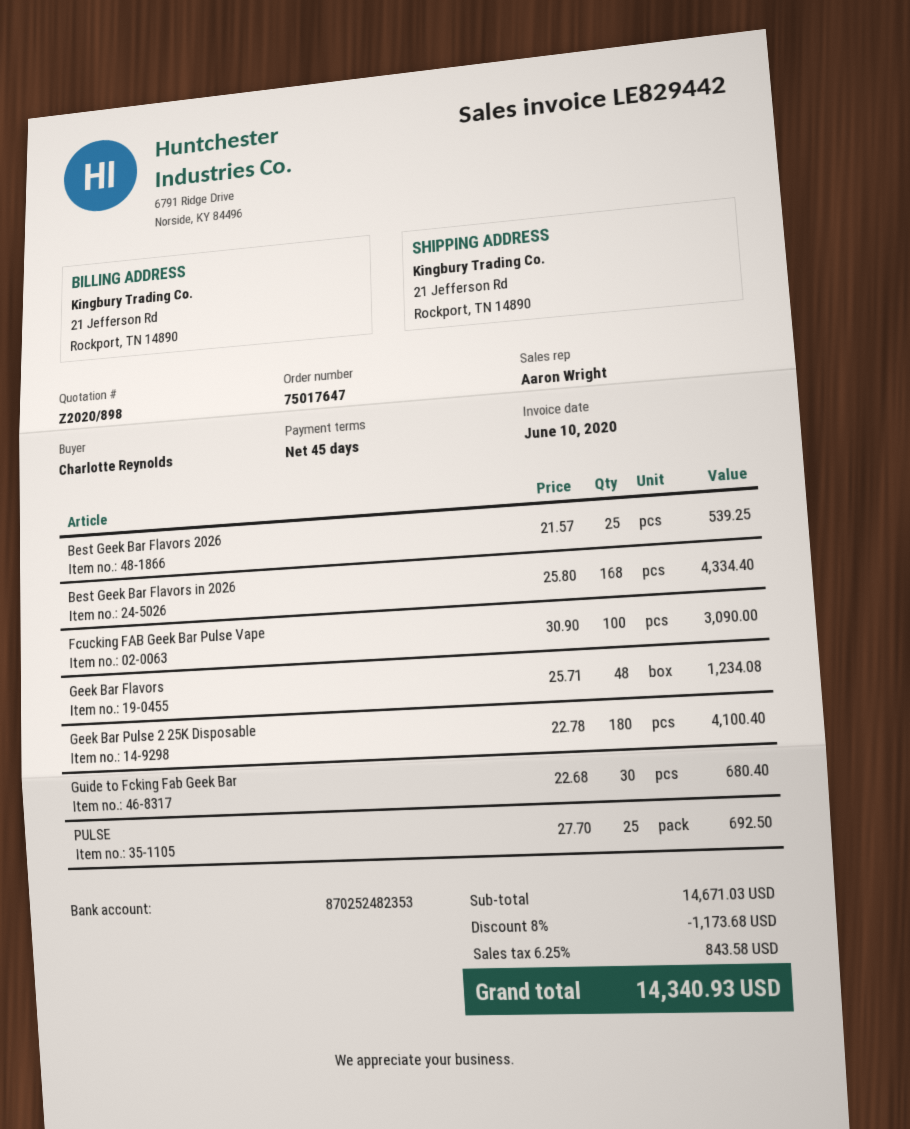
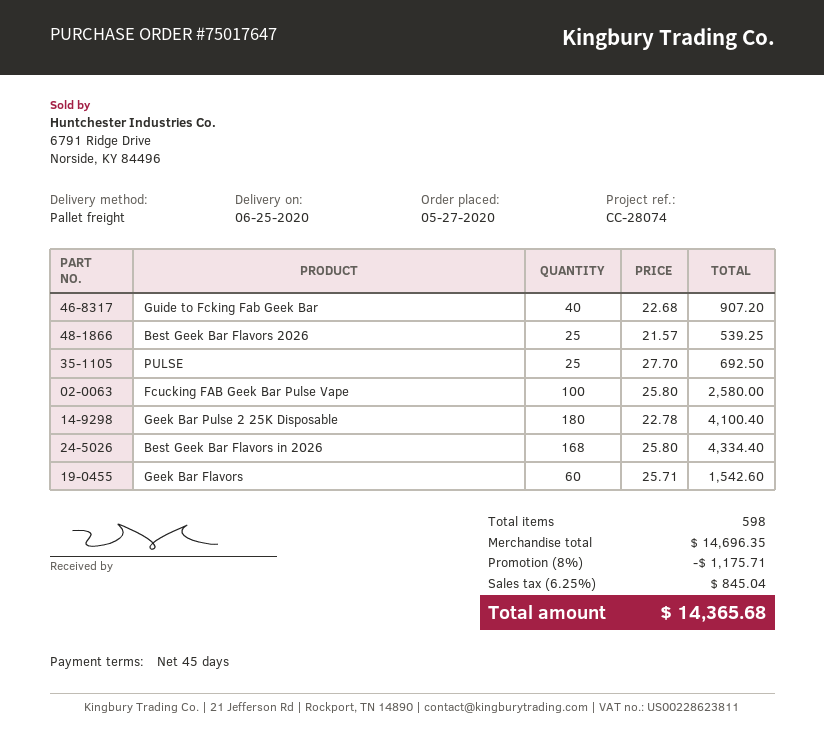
Fcucking FAB Geek Bar Pulse Vape: 100 x 30.90 = 3090.00 -> 100 x 25.80 = 2580.00
Geek Bar Flavors: 48 x 25.71 = 1234.08 -> 60 x 25.71 = 1542.60
Guide to Fcking Fab Geek Bar: 30 x 22.68 = 680.40 -> 40 x 22.68 = 907.20
subtotal: 14671.03 -> 14696.35
discount: 8% = 1173.68 -> 8% = 1175.71
tax: 6.25% = 843.58 -> 6.25% = 845.04
total: 14340.93 -> 14365.68

